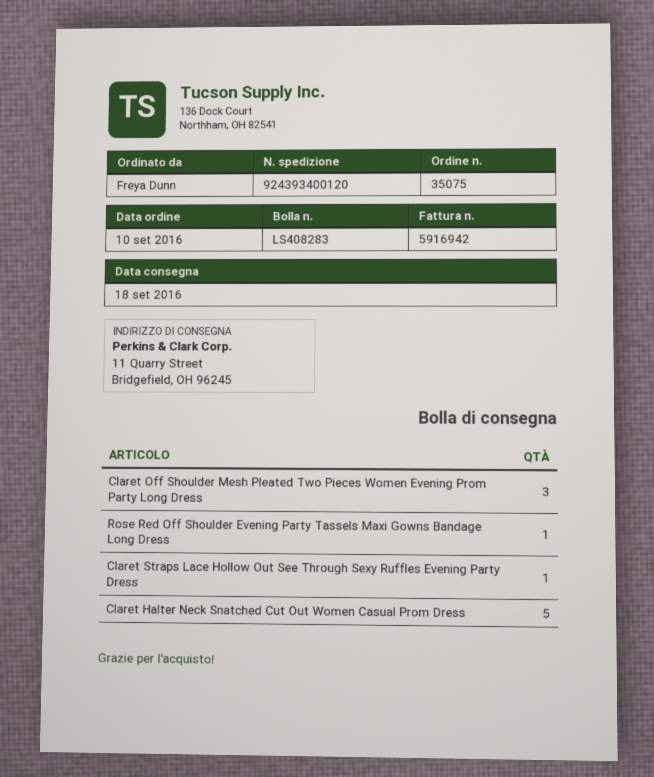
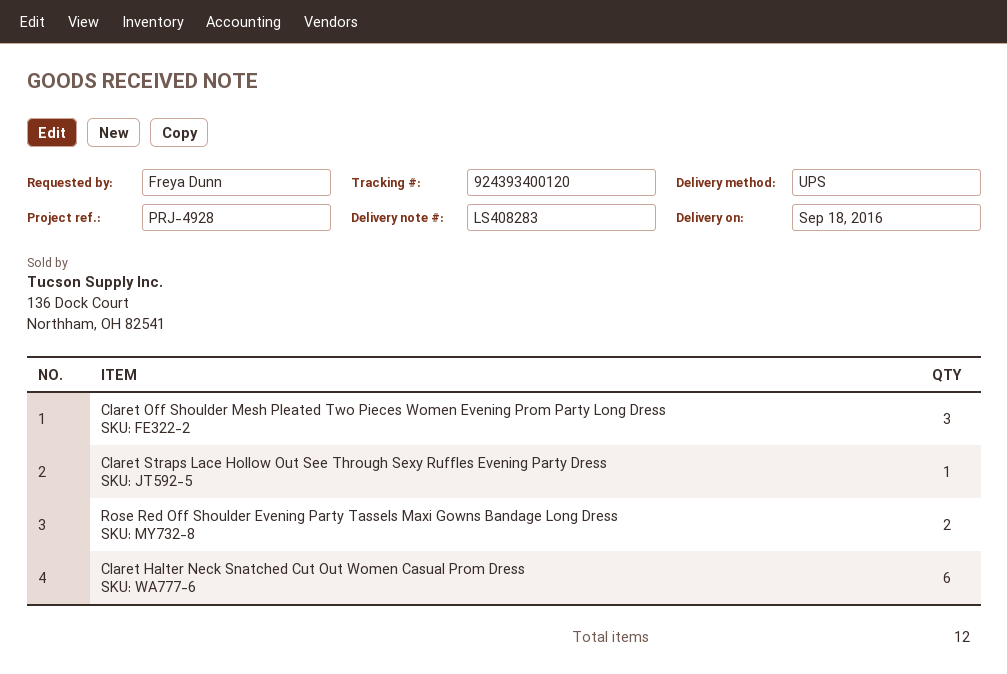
Rose Red Off Shoulder Evening Party Tassels Maxi Gowns Bandage Long Dress: 1 -> 2
Claret Halter Neck Snatched Cut Out Women Casual Prom Dress: 5 -> 6

